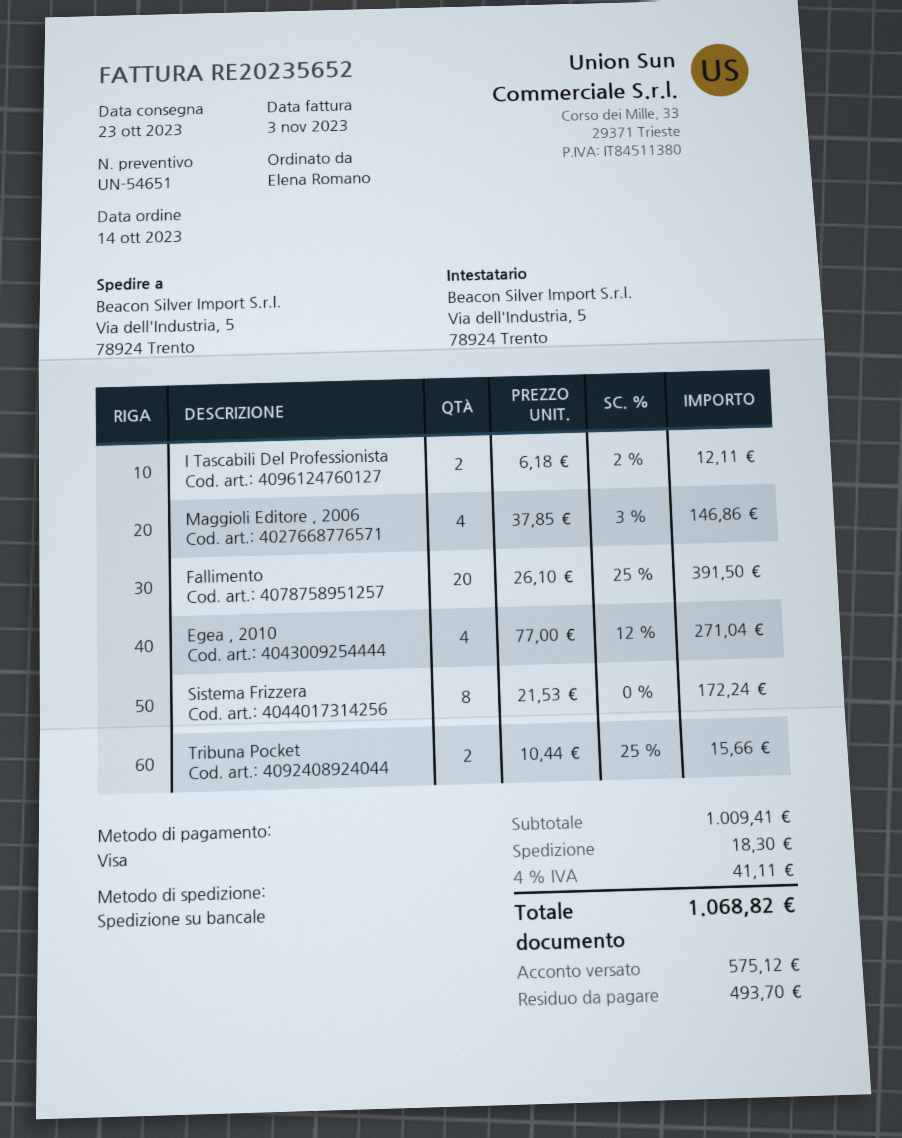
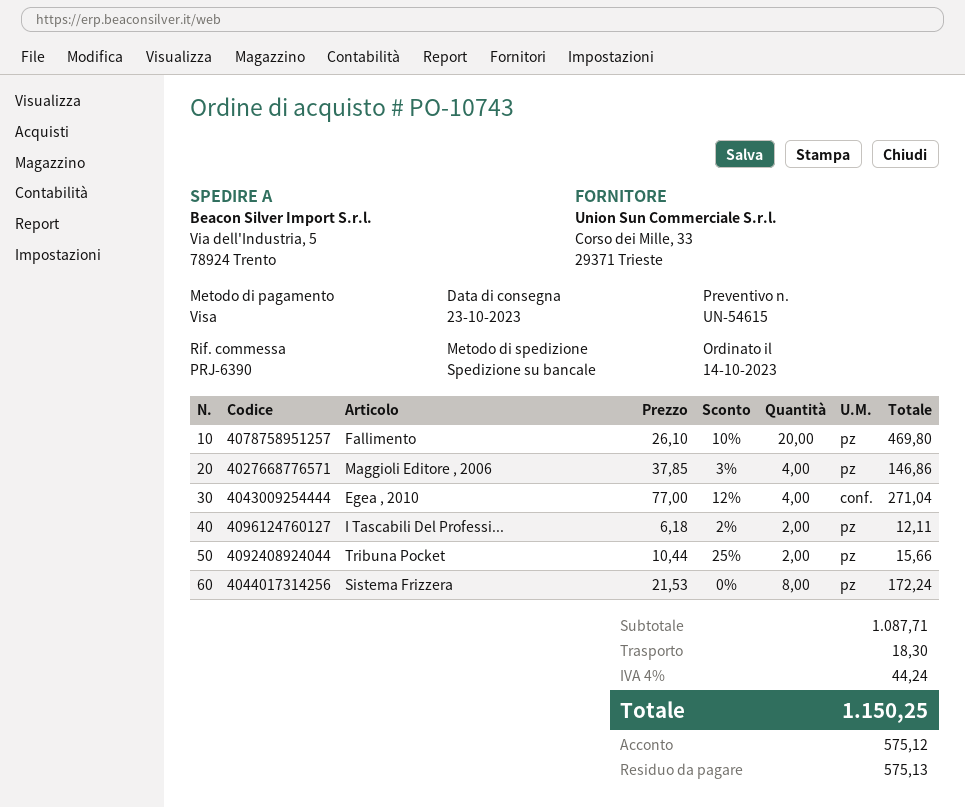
quote number: UN-54651 -> UN-54615
Fallimento: 20 x 26.10 - 25% = 391.50 -> 20 x 26.10 - 10% = 469.80
subtotal: 1009.41 -> 1087.71
tax: 4% = 41.11 -> 4% = 44.24
total: 1068.82 -> 1150.25
balance: 493.70 -> 575.13

